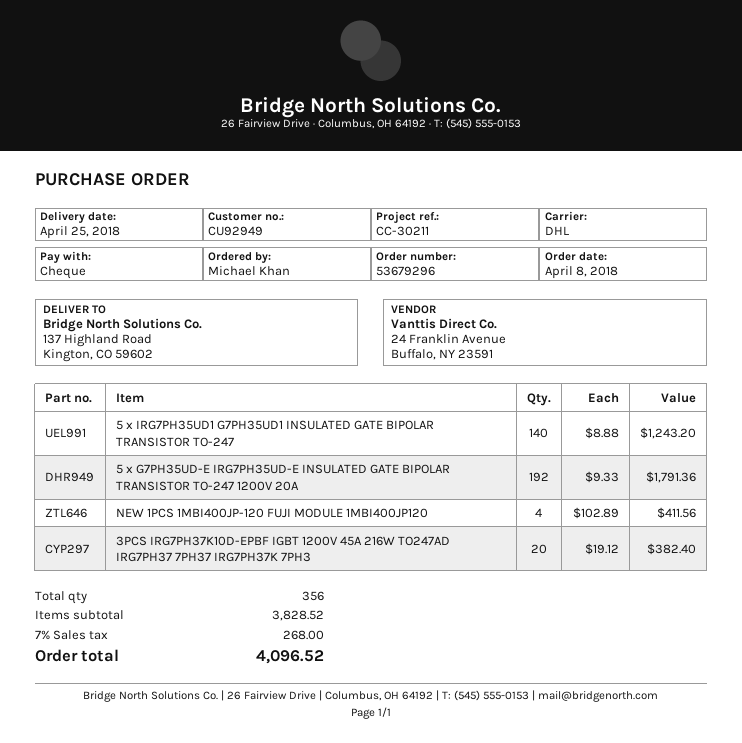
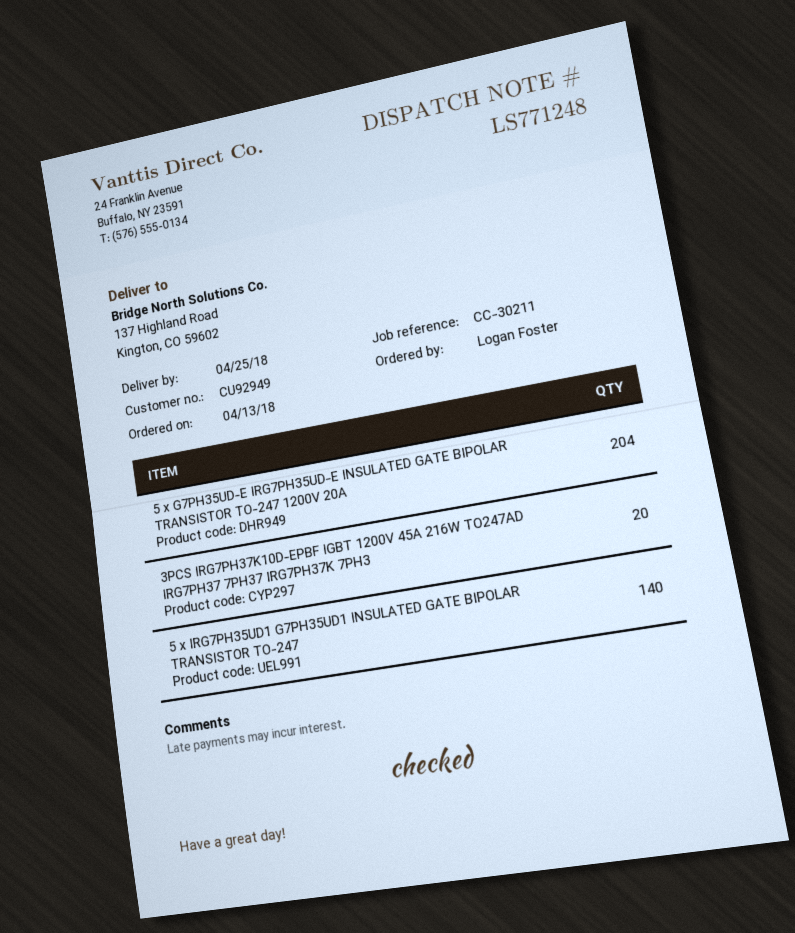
order date: 2018-04-08 -> 2018-04-13
ordered by: Michael Khan -> Logan Foster
5 x G7PH35UD-E IRG7PH35UD-E INSULATED GATE BIPOLAR TRANSISTOR TO-247 1200V 20A: 192 -> 204
NEW 1PCS 1MBI400JP-120 FUJI MODULE 1MBI400JP120: 4 -> none

